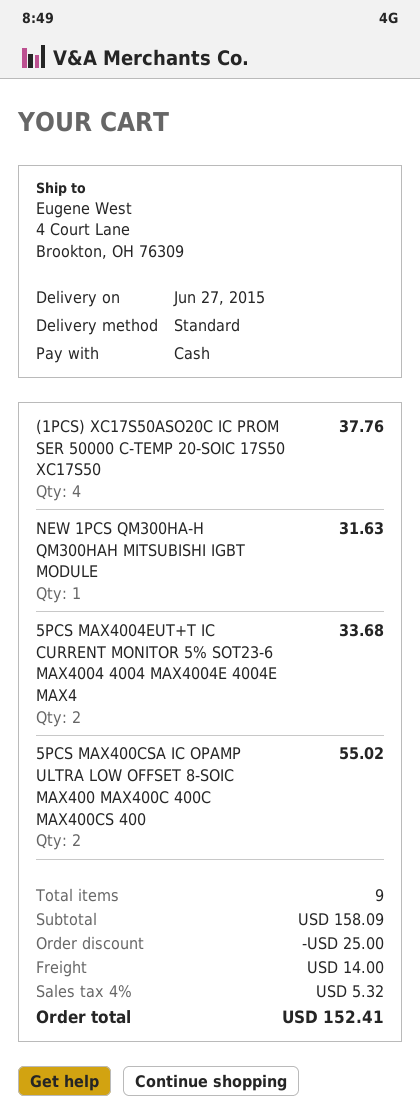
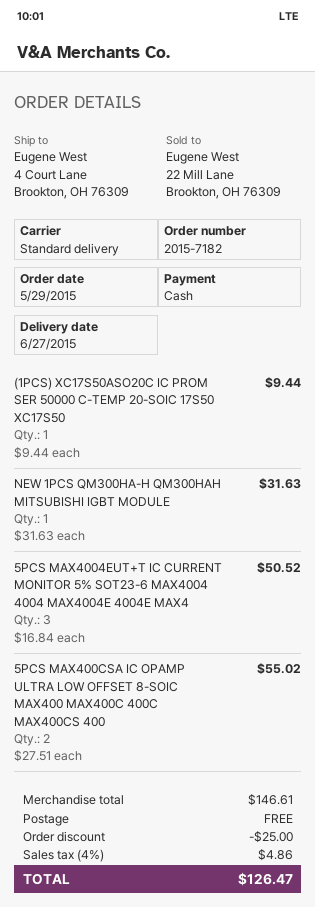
(1PCS) XC17S50ASO20C IC PROM SER 50000 C-TEMP 20-SOIC 17S50 XC17S50: 4 for 37.76 -> 1 for 9.44
5PCS MAX4004EUT+T IC CURRENT MONITOR 5% SOT23-6 MAX4004 4004 MAX4004E 4004E MAX4: 2 for 33.68 -> 3 for 50.52
subtotal: 158.09 -> 146.61
shipping: 14.00 -> 0.00
tax: 4% = 5.32 -> 4% = 4.86
total: 152.41 -> 126.47

